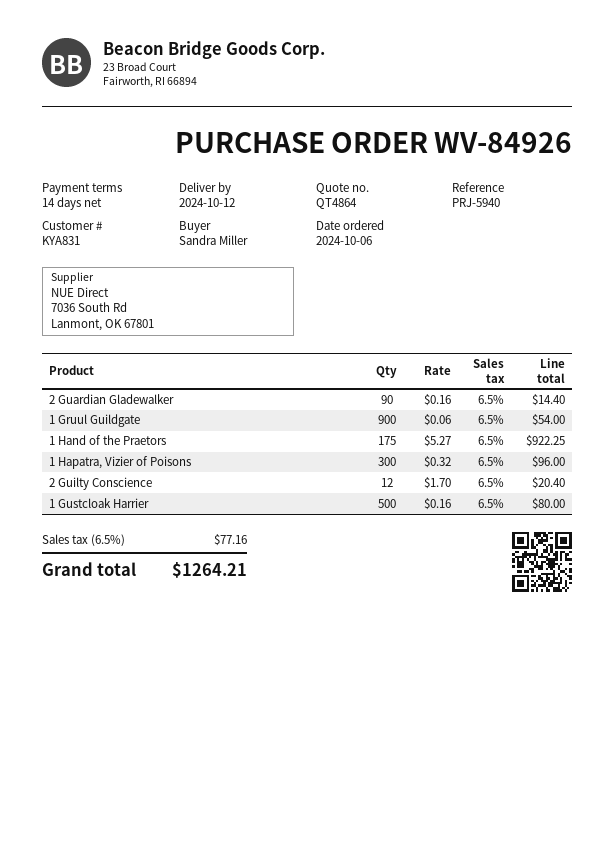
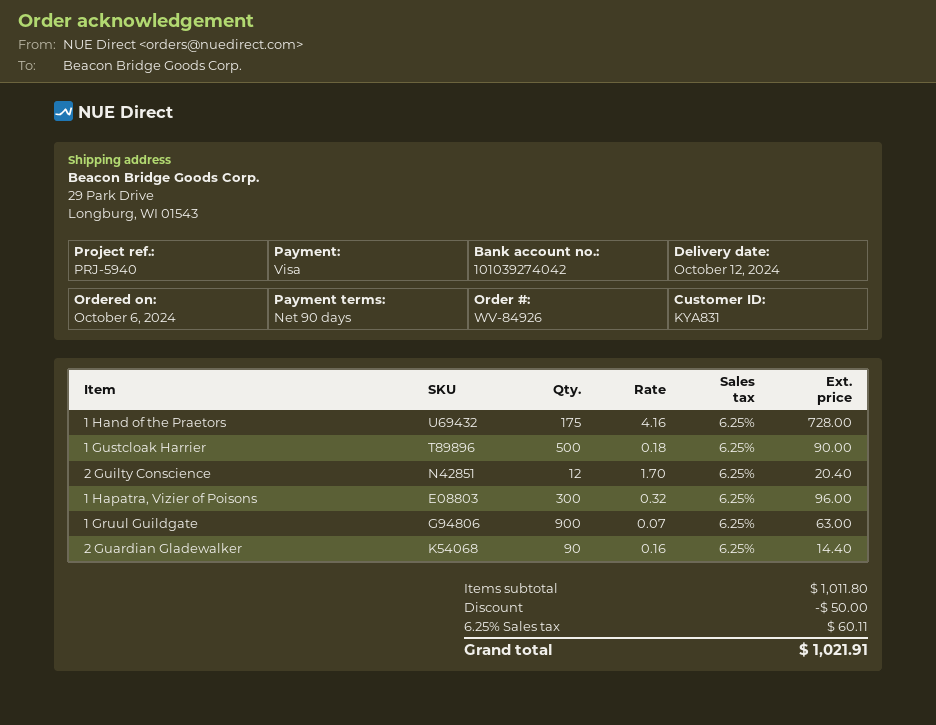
payment terms: 14 days -> 90 days
1 Gruul Guildgate: 900 x 0.06 = 54.00 -> 900 x 0.07 = 63.00
1 Hand of the Praetors: 175 x 5.27 = 922.25 -> 175 x 4.16 = 728.00
1 Gustcloak Harrier: 500 x 0.16 = 80.00 -> 500 x 0.18 = 90.00
discount: none -> 50.00
tax: 6.5% = 77.16 -> 6.25% = 60.11
total: 1264.21 -> 1021.91

